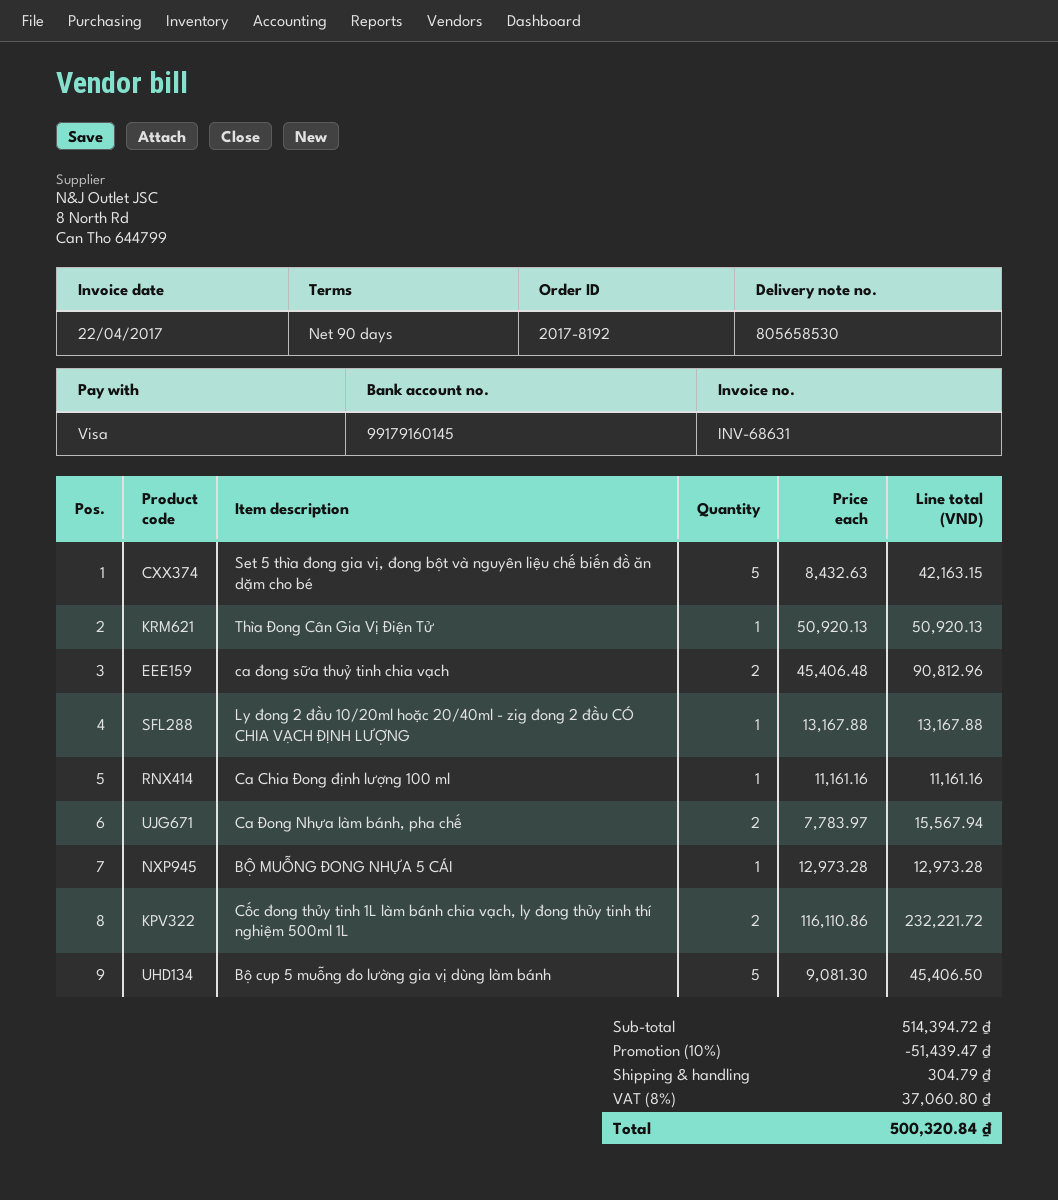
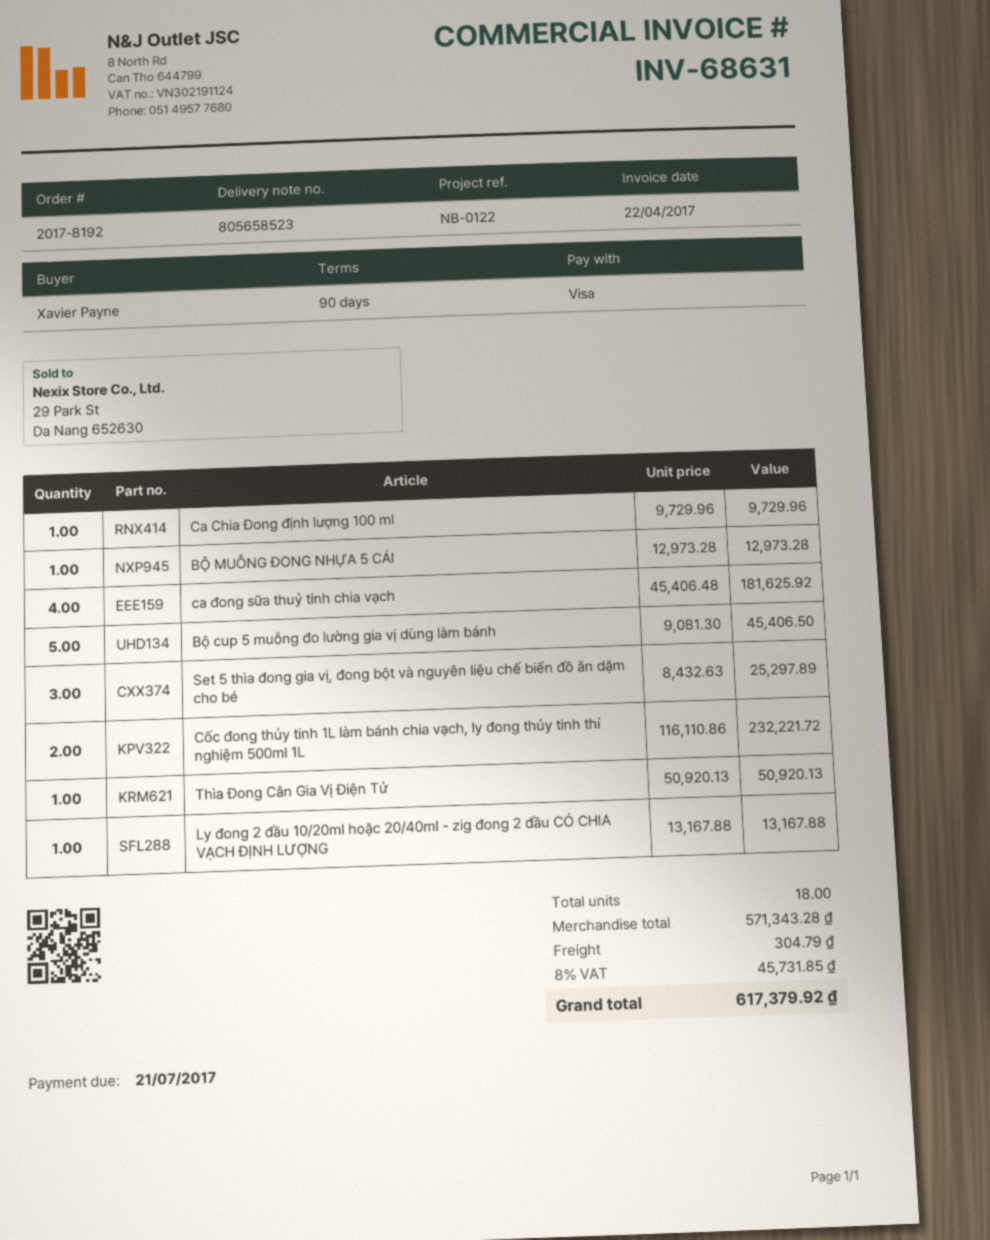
delivery note number: 805658530 -> 805658523
Set 5 thìa đong gia vị, đong bột và nguyên liệu chế biến đồ ăn dặm cho bé: 5 x 8432.63 = 42163.15 -> 3 x 8432.63 = 25297.89
ca đong sữa thuỷ tinh chia vạch: 2 x 45406.48 = 90812.96 -> 4 x 45406.48 = 181625.92
Ca Chia Đong định lượng 100 ml: 1 x 11161.16 = 11161.16 -> 1 x 9729.96 = 9729.96
Ca Đong Nhựa làm bánh, pha chế: 2 x 7783.97 = 15567.94 -> none
subtotal: 514394.72 -> 571343.28
discount: 10% = 51439.47 -> none
tax: 8% = 37060.80 -> 8% = 45731.85
total: 500320.84 -> 617379.92

